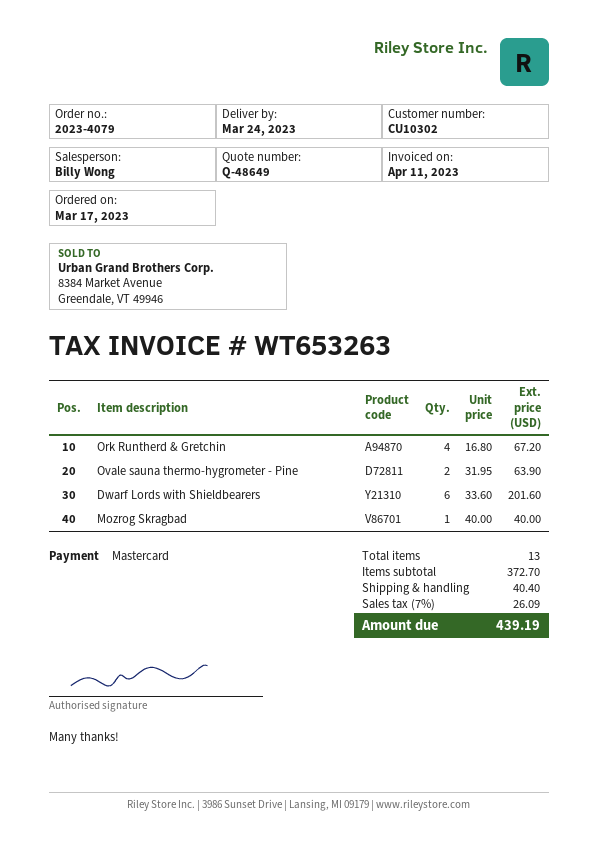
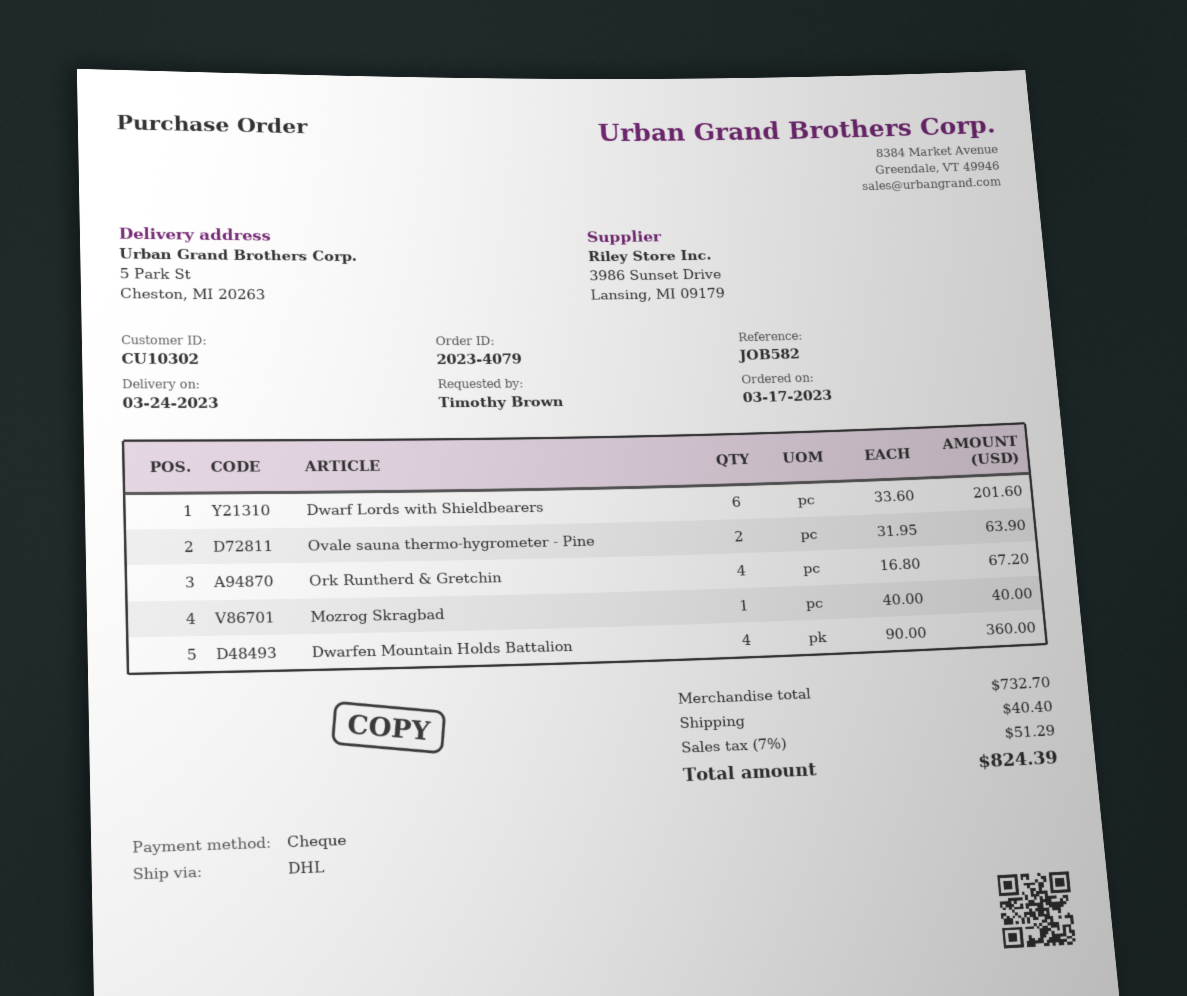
payment method: Mastercard -> cheque
Dwarfen Mountain Holds Battalion: none -> 4 x 90.00 = 360.00
subtotal: 372.70 -> 732.70
tax: 7% = 26.09 -> 7% = 51.29
total: 439.19 -> 824.39

